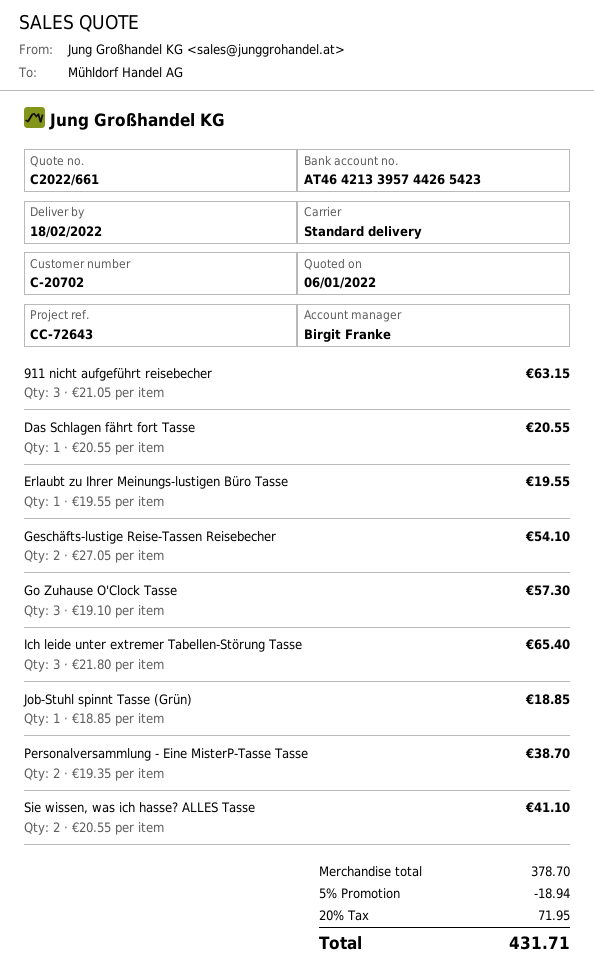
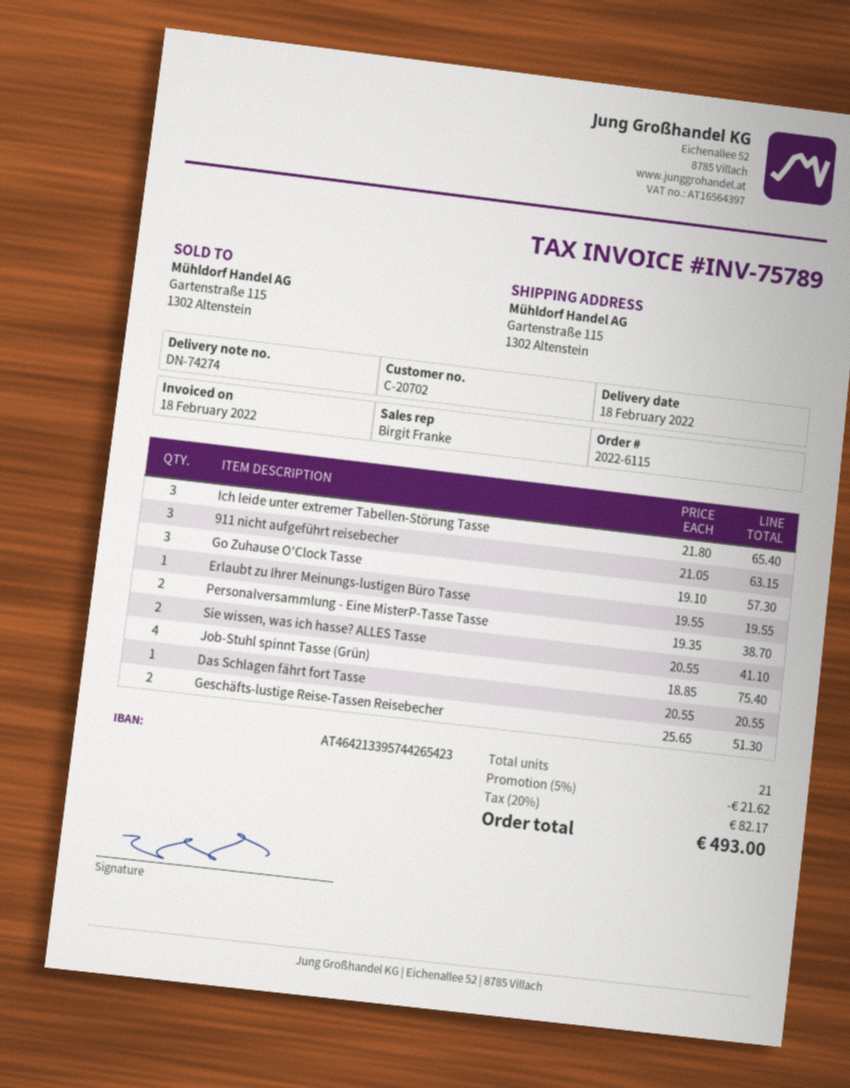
Geschäfts-lustige Reise-Tassen Reisebecher: 2 x 27.05 = 54.10 -> 2 x 25.65 = 51.30
Job-Stuhl spinnt Tasse (Grün): 1 x 18.85 = 18.85 -> 4 x 18.85 = 75.40
discount: 5% = 18.94 -> 5% = 21.62
tax: 20% = 71.95 -> 20% = 82.17
total: 431.71 -> 493.00

